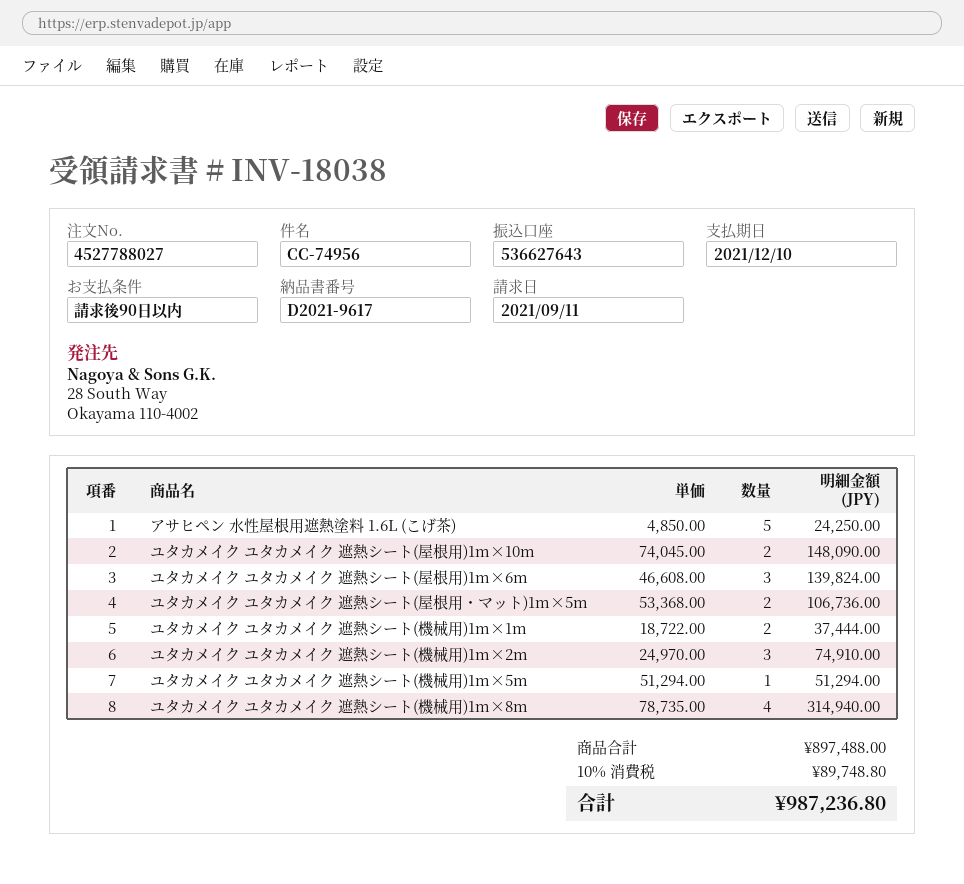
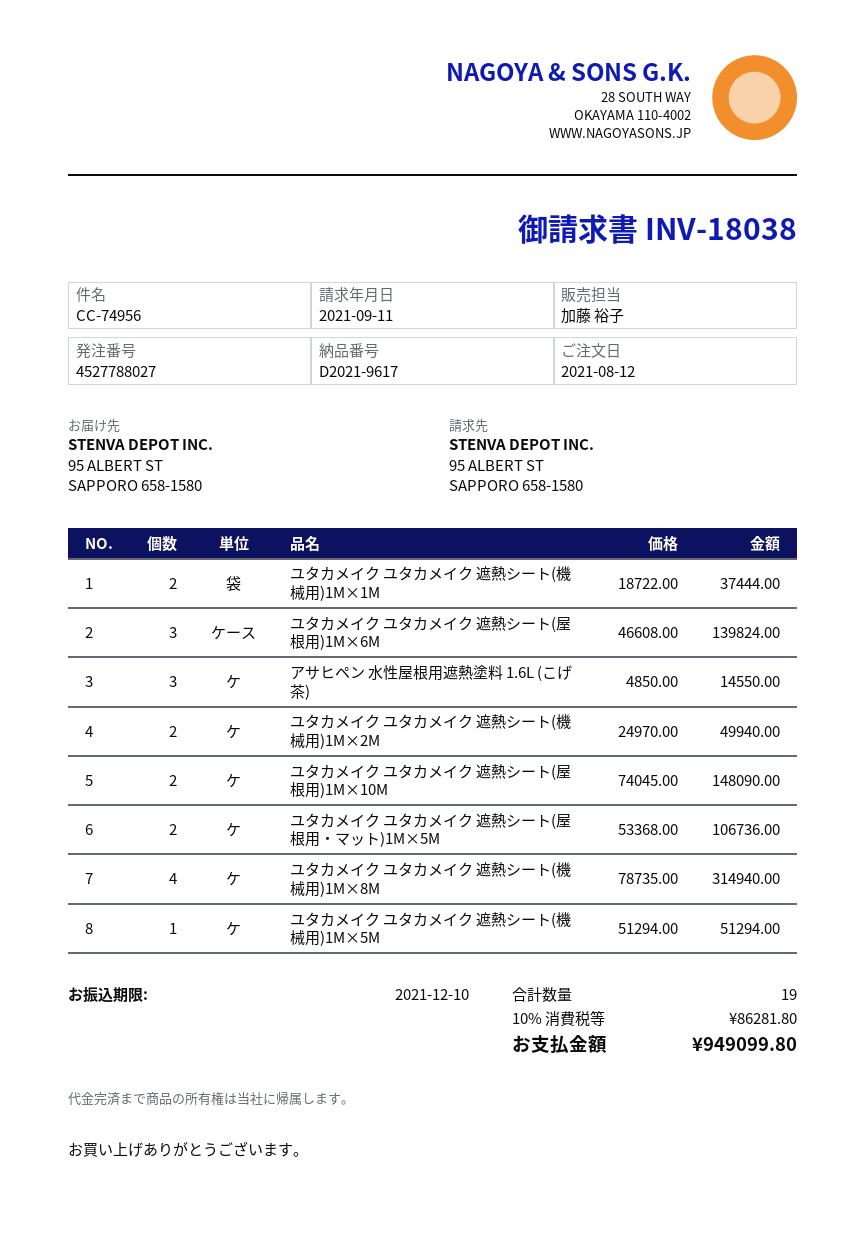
アサヒペン 水性屋根用遮熱塗料 1.6L (こげ茶): 5 x 4850.00 = 24250.00 -> 3 x 4850.00 = 14550.00
ユタカメイク ユタカメイク 遮熱シート(機械用)1m×2m: 3 x 24970.00 = 74910.00 -> 2 x 24970.00 = 49940.00
tax: 10% = 89748.80 -> 10% = 86281.80
total: 987236.80 -> 949099.80

